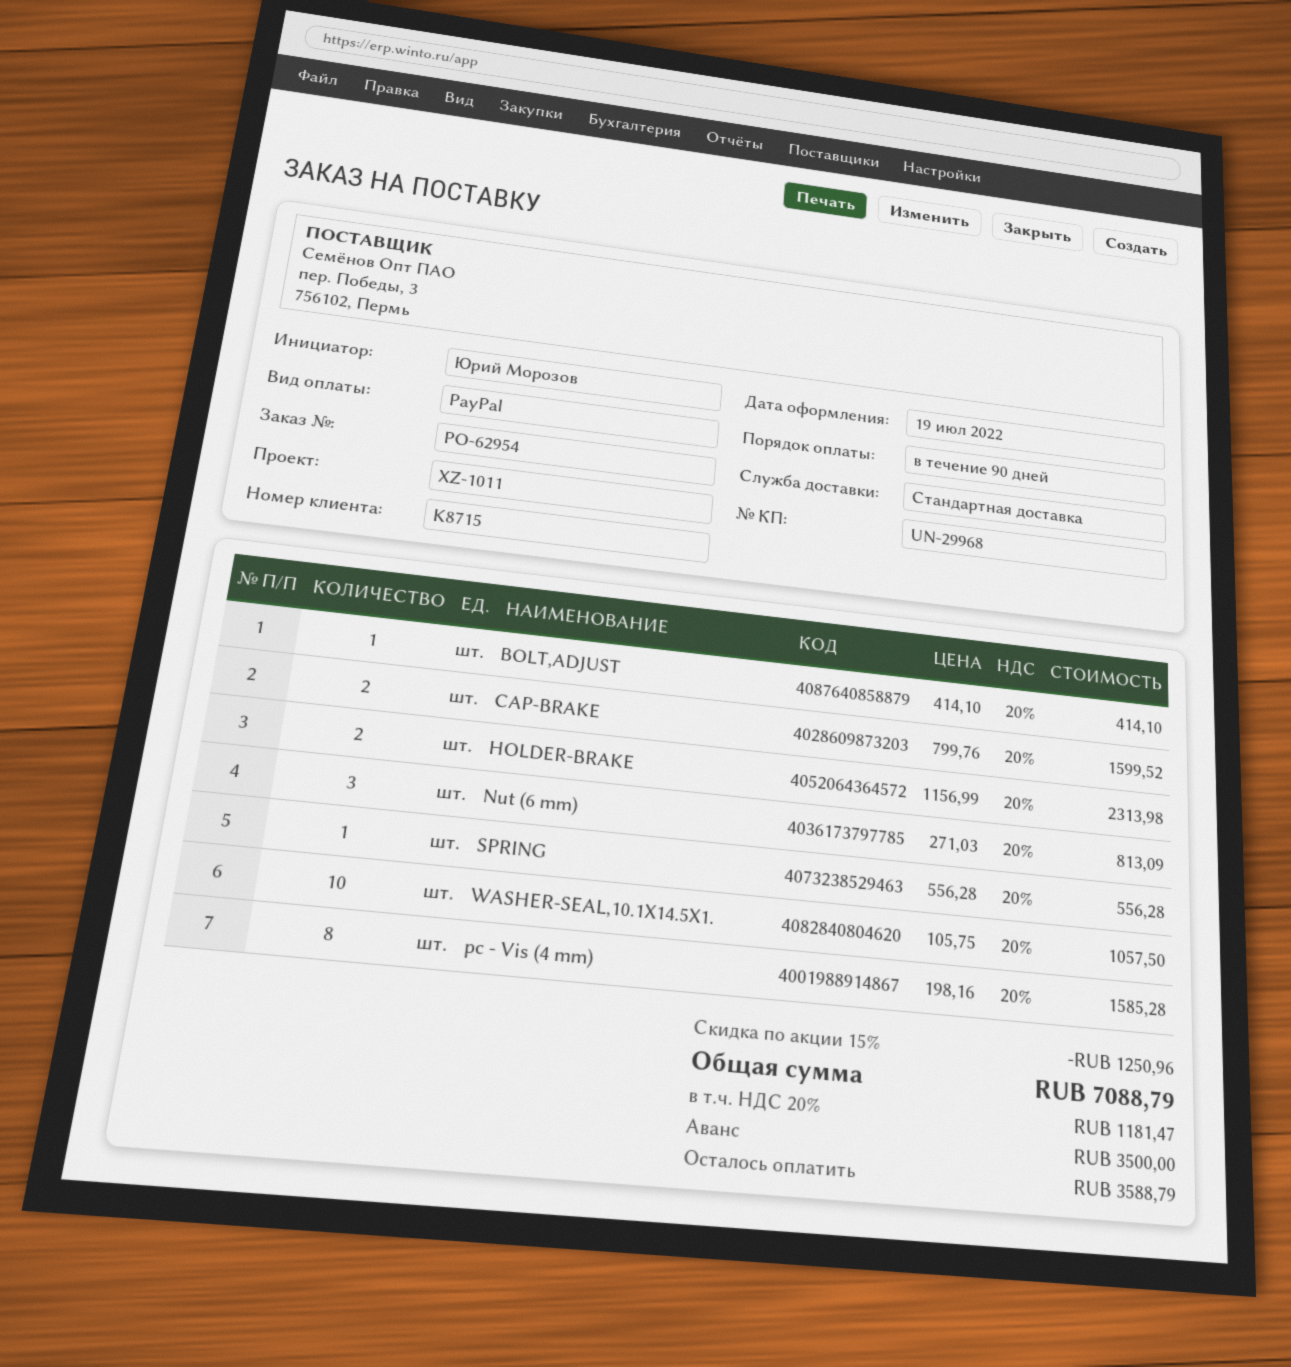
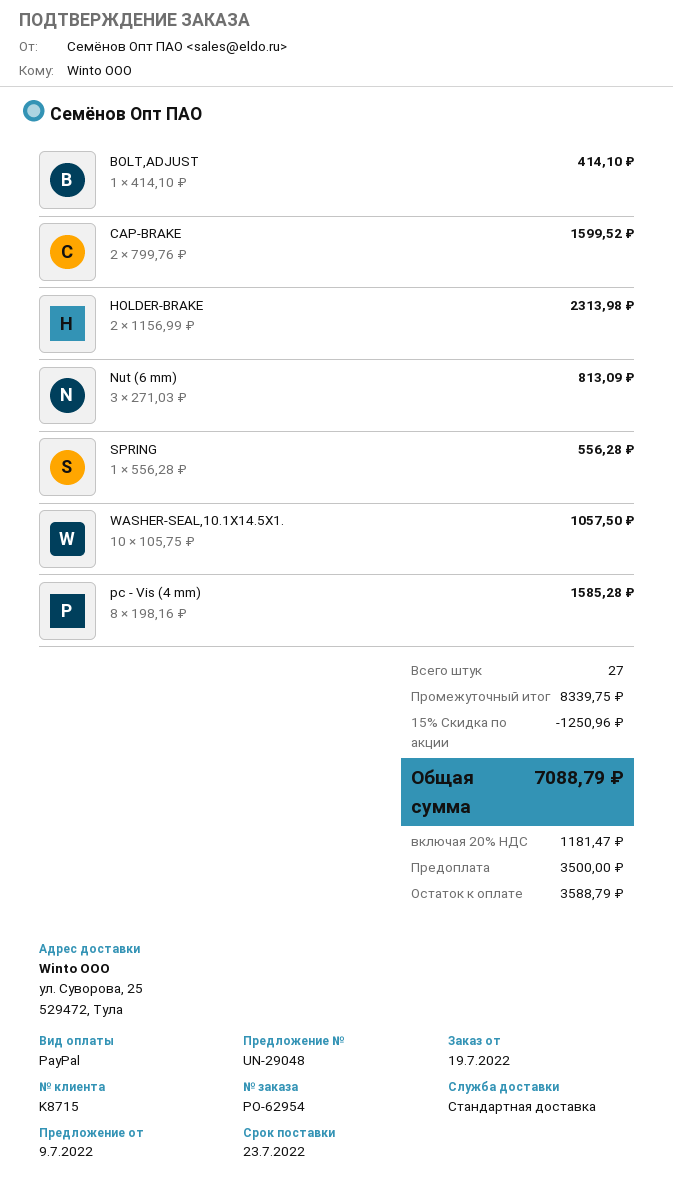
quote number: UN-29968 -> UN-29048

